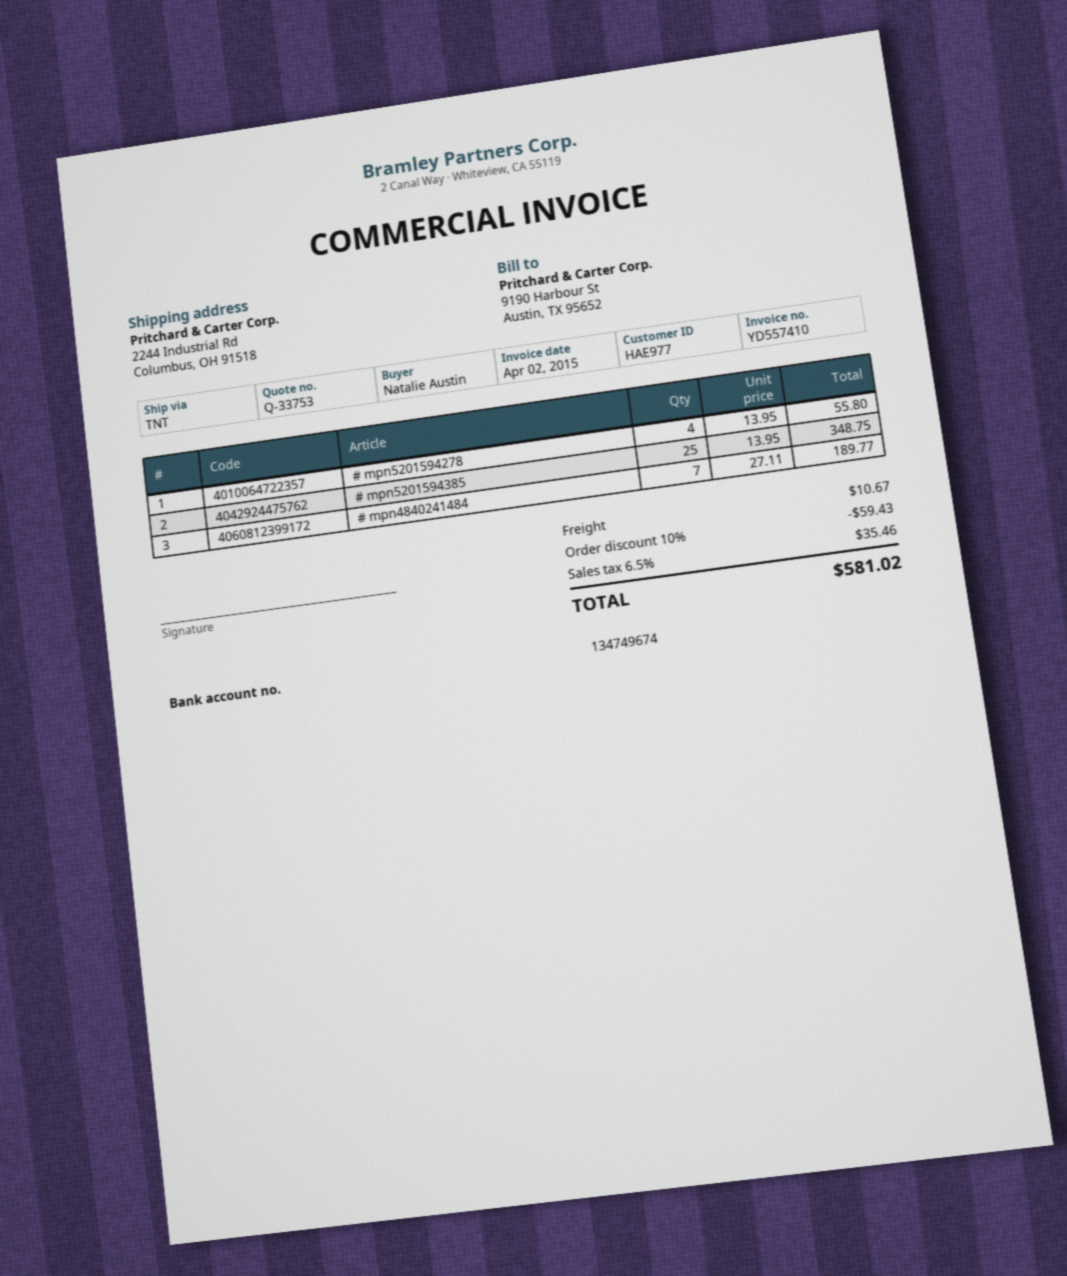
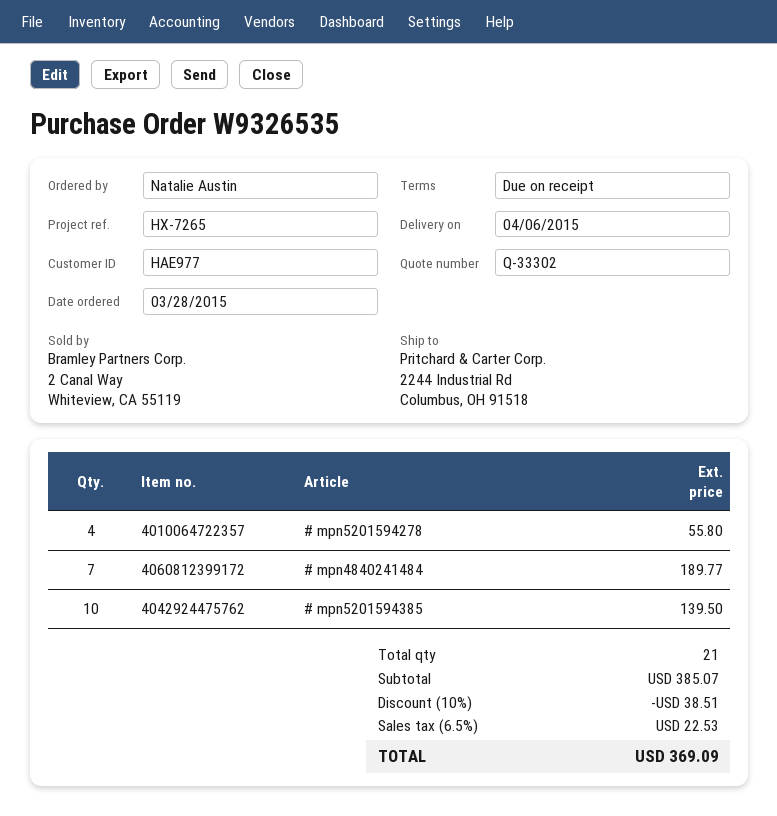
quote number: Q-33753 -> Q-33302
# mpn5201594385: 25 for 348.75 -> 10 for 139.50
discount: 10% = 59.43 -> 10% = 38.51
shipping: 10.67 -> none
tax: 6.5% = 35.46 -> 6.5% = 22.53
total: 581.02 -> 369.09

